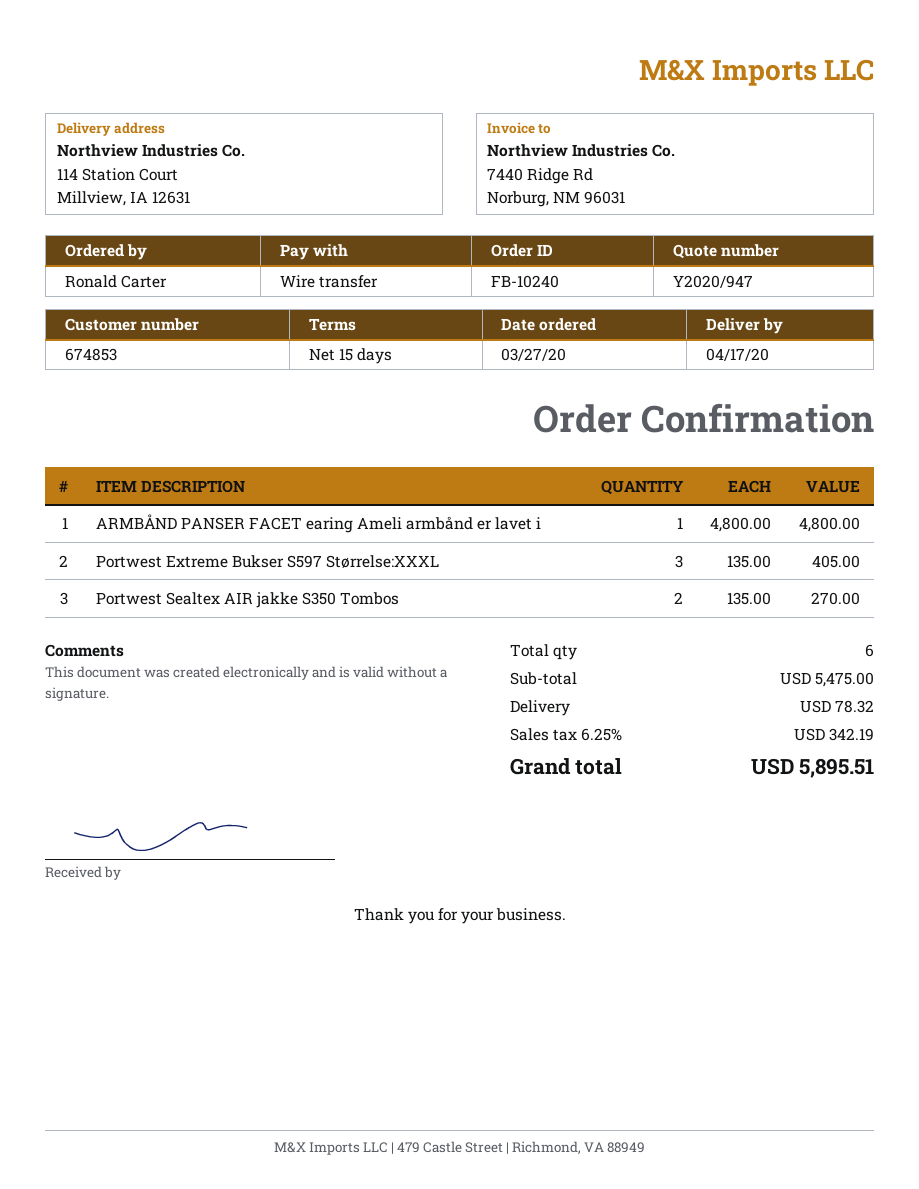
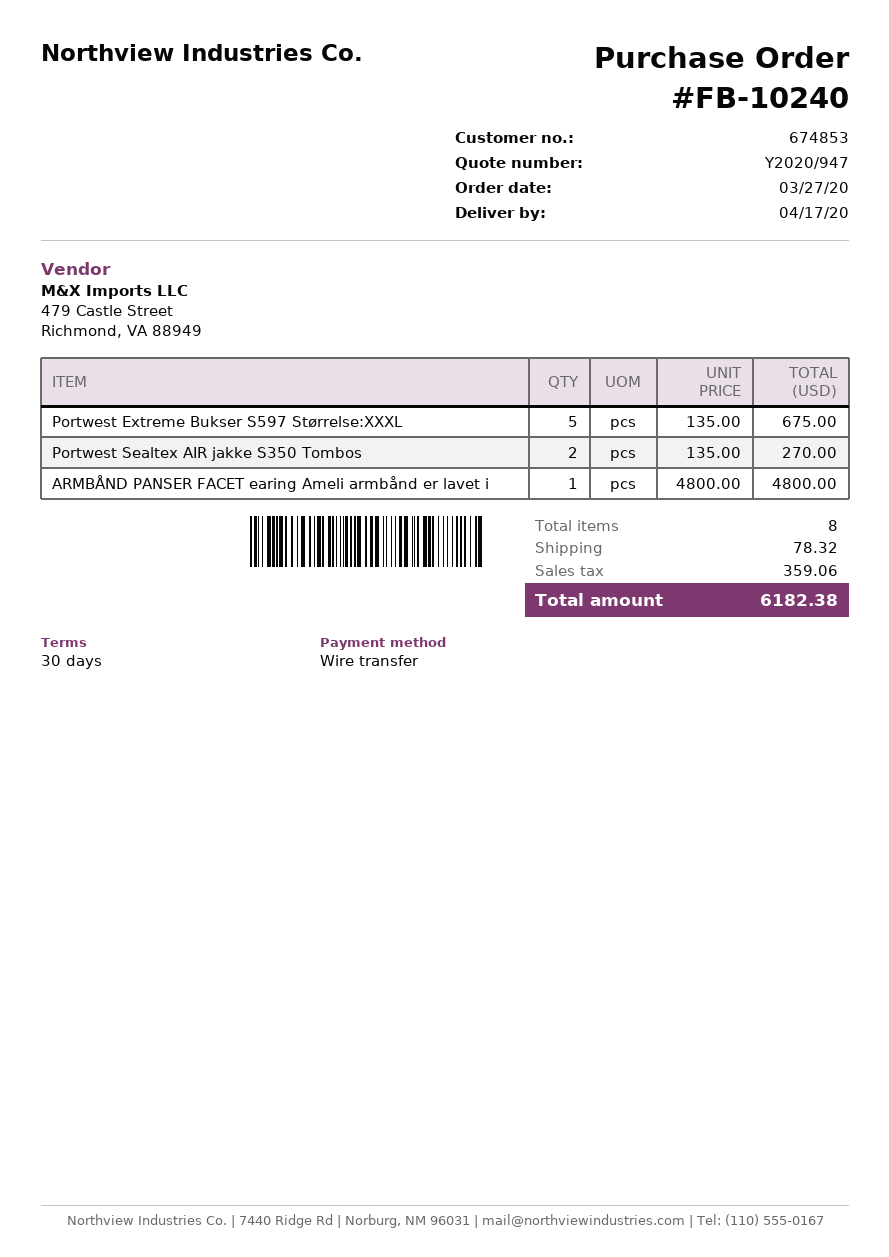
payment terms: 15 days -> 30 days
Portwest Extreme Bukser S597 Størrelse:XXXL: 3 x 135.00 = 405.00 -> 5 x 135.00 = 675.00
total quantity: 6 -> 8
tax: 342.19 -> 359.06
total: 5895.51 -> 6182.38

